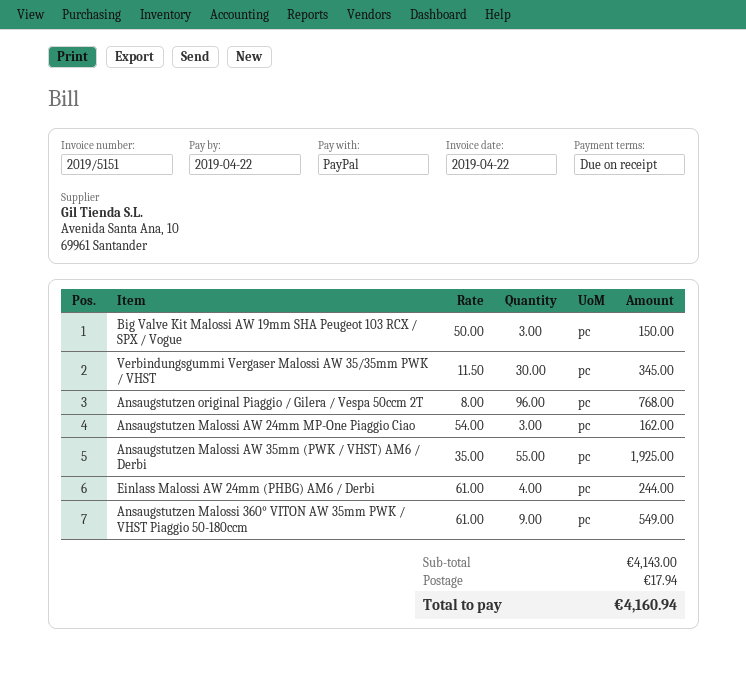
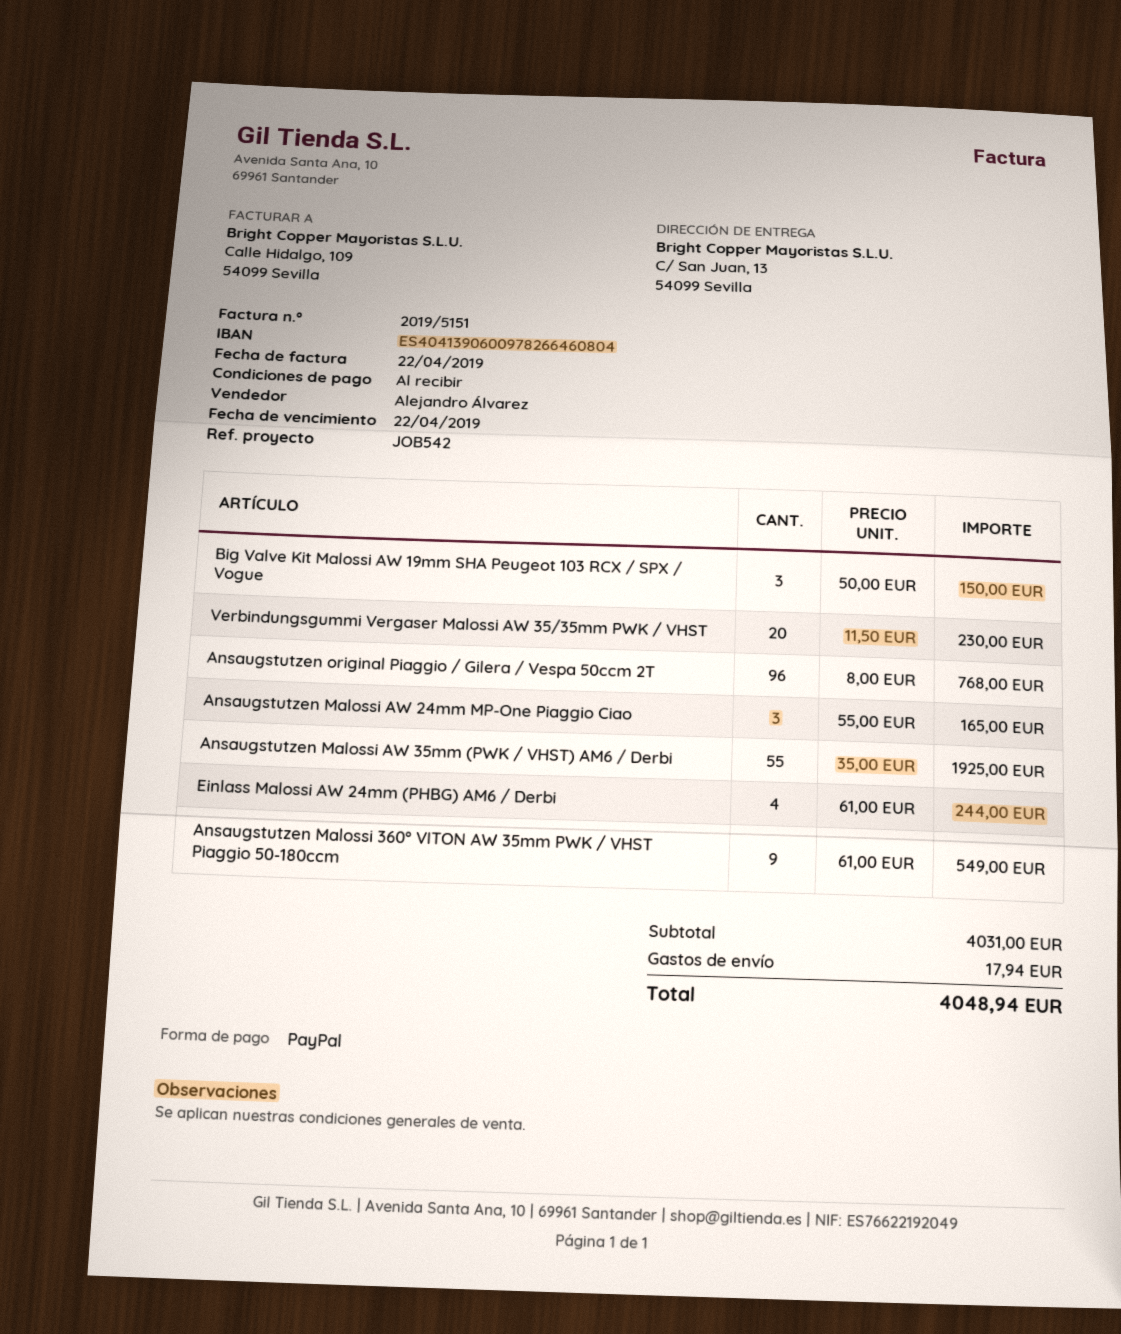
Verbindungsgummi Vergaser Malossi AW 35/35mm PWK / VHST: 30 x 11.50 = 345.00 -> 20 x 11.50 = 230.00
Ansaugstutzen Malossi AW 24mm MP-One Piaggio Ciao: 3 x 54.00 = 162.00 -> 3 x 55.00 = 165.00
subtotal: 4143.00 -> 4031.00
total: 4160.94 -> 4048.94

